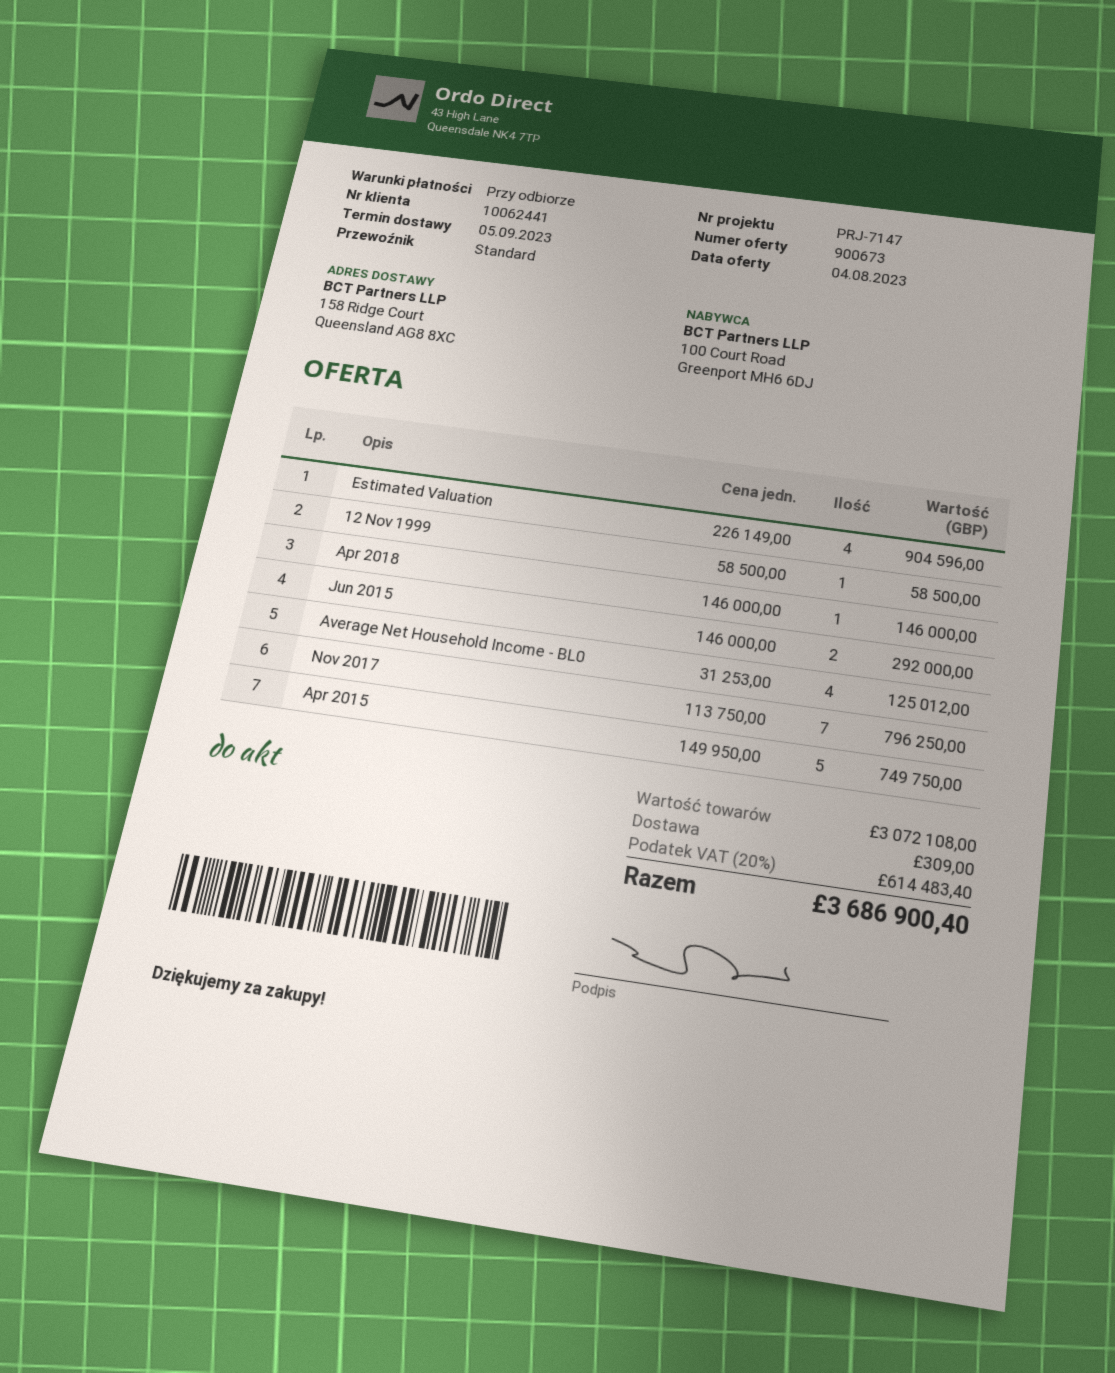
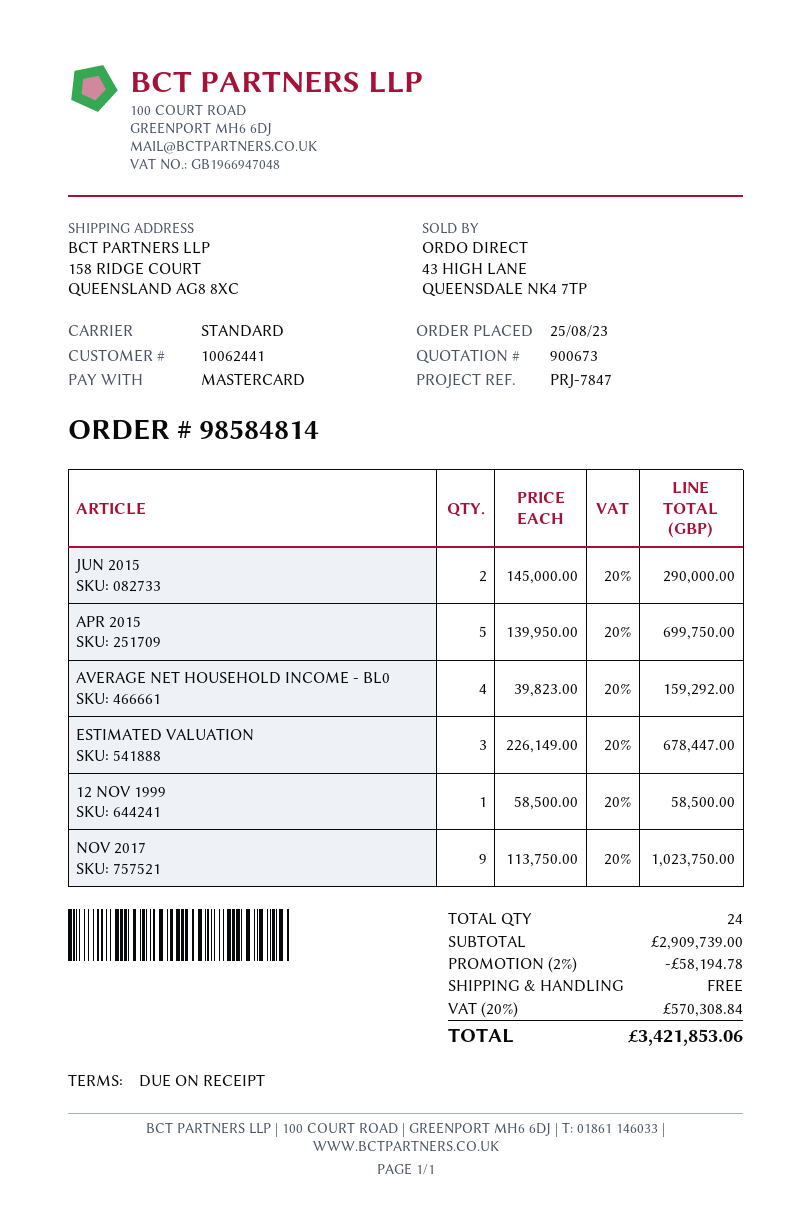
reference: PRJ-7147 -> PRJ-7847
Estimated Valuation: 4 x 226149.00 = 904596.00 -> 3 x 226149.00 = 678447.00
Apr 2018: 1 x 146000.00 = 146000.00 -> none
Jun 2015: 2 x 146000.00 = 292000.00 -> 2 x 145000.00 = 290000.00
Average Net Household Income - BL0: 4 x 31253.00 = 125012.00 -> 4 x 39823.00 = 159292.00
Nov 2017: 7 x 113750.00 = 796250.00 -> 9 x 113750.00 = 1023750.00
Apr 2015: 5 x 149950.00 = 749750.00 -> 5 x 139950.00 = 699750.00
subtotal: 3072108.00 -> 2909739.00
discount: none -> 2% = 58194.78
shipping: 309.00 -> 0.00
tax: 20% = 614483.40 -> 20% = 570308.84
total: 3686900.40 -> 3421853.06

